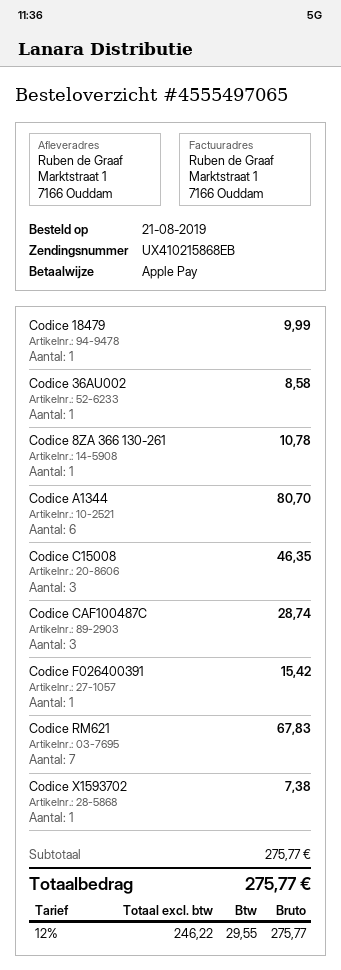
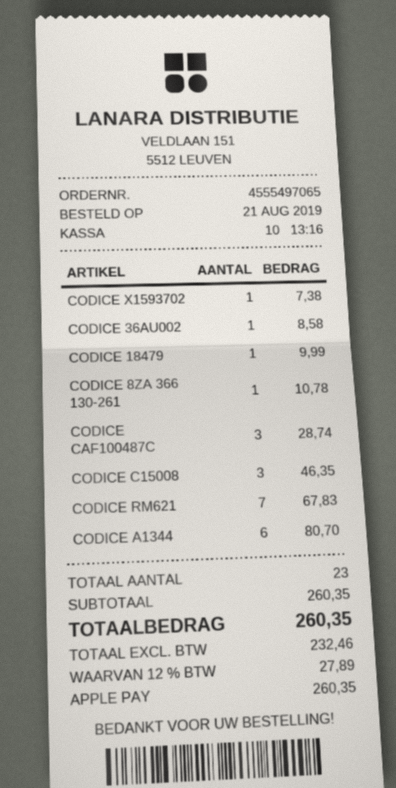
Codice F026400391: 1 for 15.42 -> none
subtotal: 275.77 -> 260.35
net: 246.22 -> 232.46
tax: 12% = 29.55 -> 12% = 27.89
total: 275.77 -> 260.35

